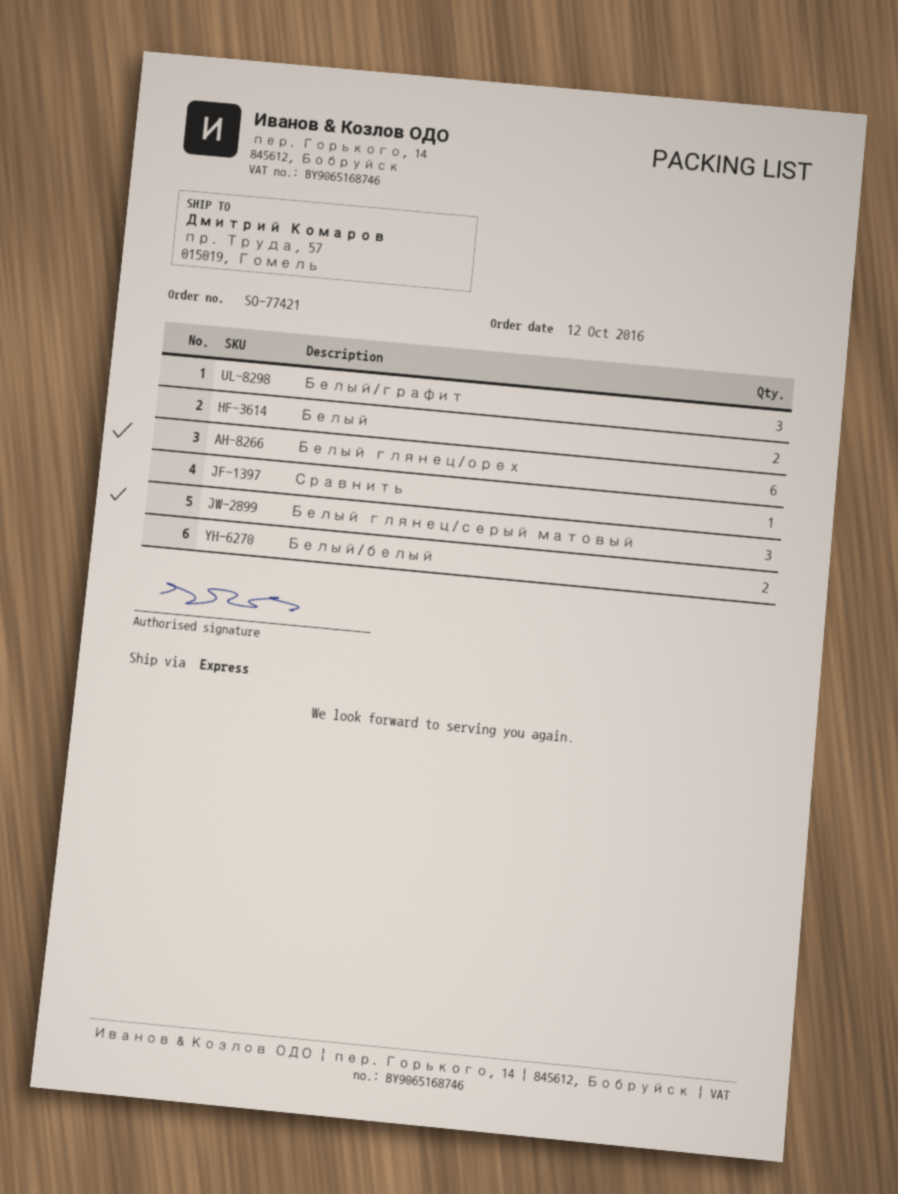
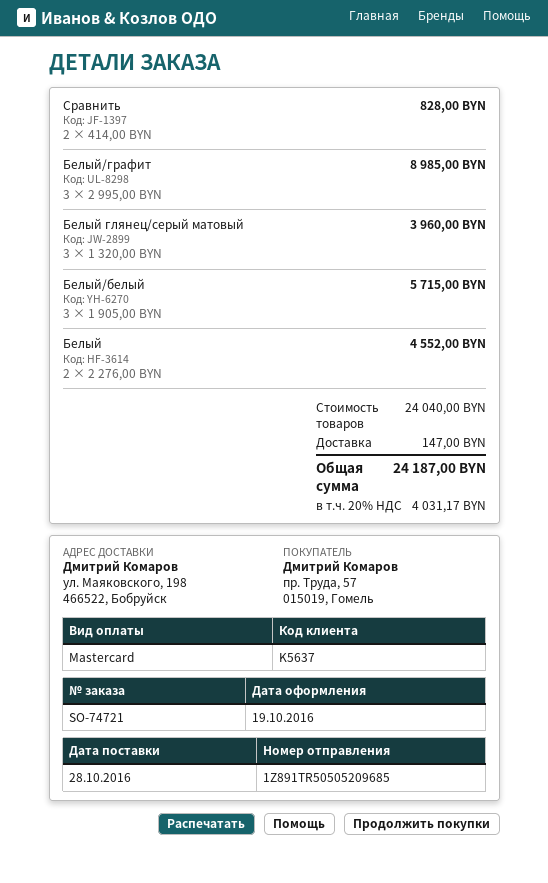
order number: SO-77421 -> SO-74721
order date: 2016-10-12 -> 2016-10-19
ship to: пр. Труда, 57, 015019, Гомель -> ул. Маяковского, 198, 466522, Бобруйск
Белый глянец/орех: 6 -> none
Сравнить: 1 -> 2
Белый/белый: 2 -> 3

